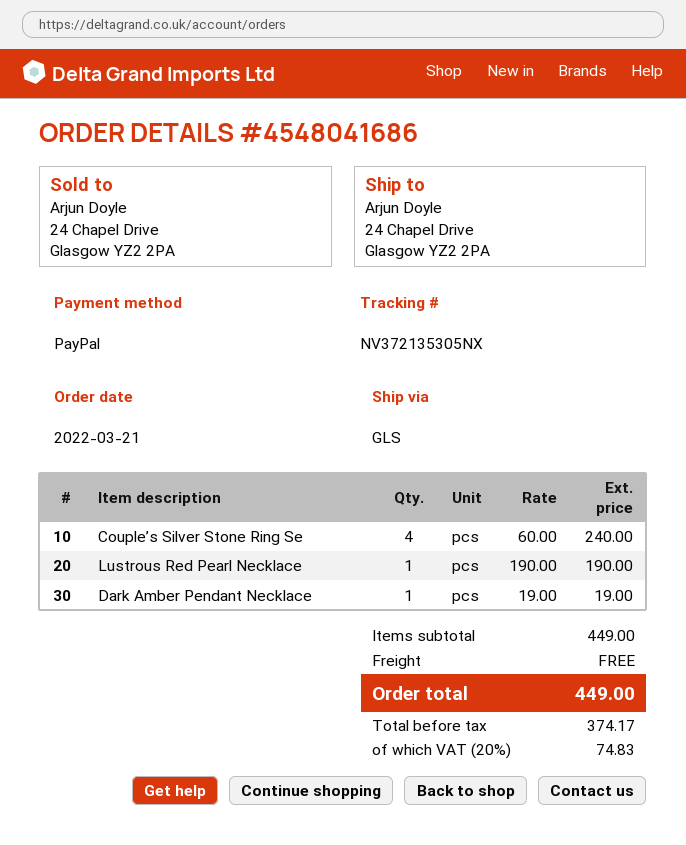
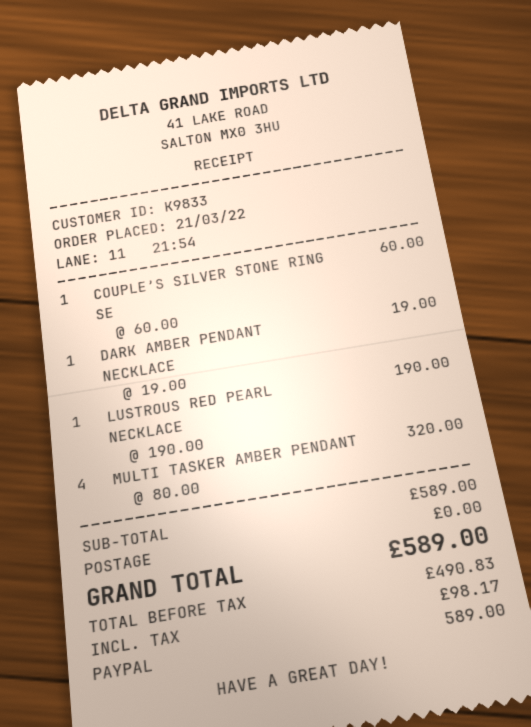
Couple’s Silver Stone Ring Se: 4 x 60.00 = 240.00 -> 1 x 60.00 = 60.00
MULTI TASKER AMBER PENDANT: none -> 4 x 80.00 = 320.00
subtotal: 449.00 -> 589.00
net: 374.17 -> 490.83
tax: 74.83 -> 98.17
total: 449.00 -> 589.00

